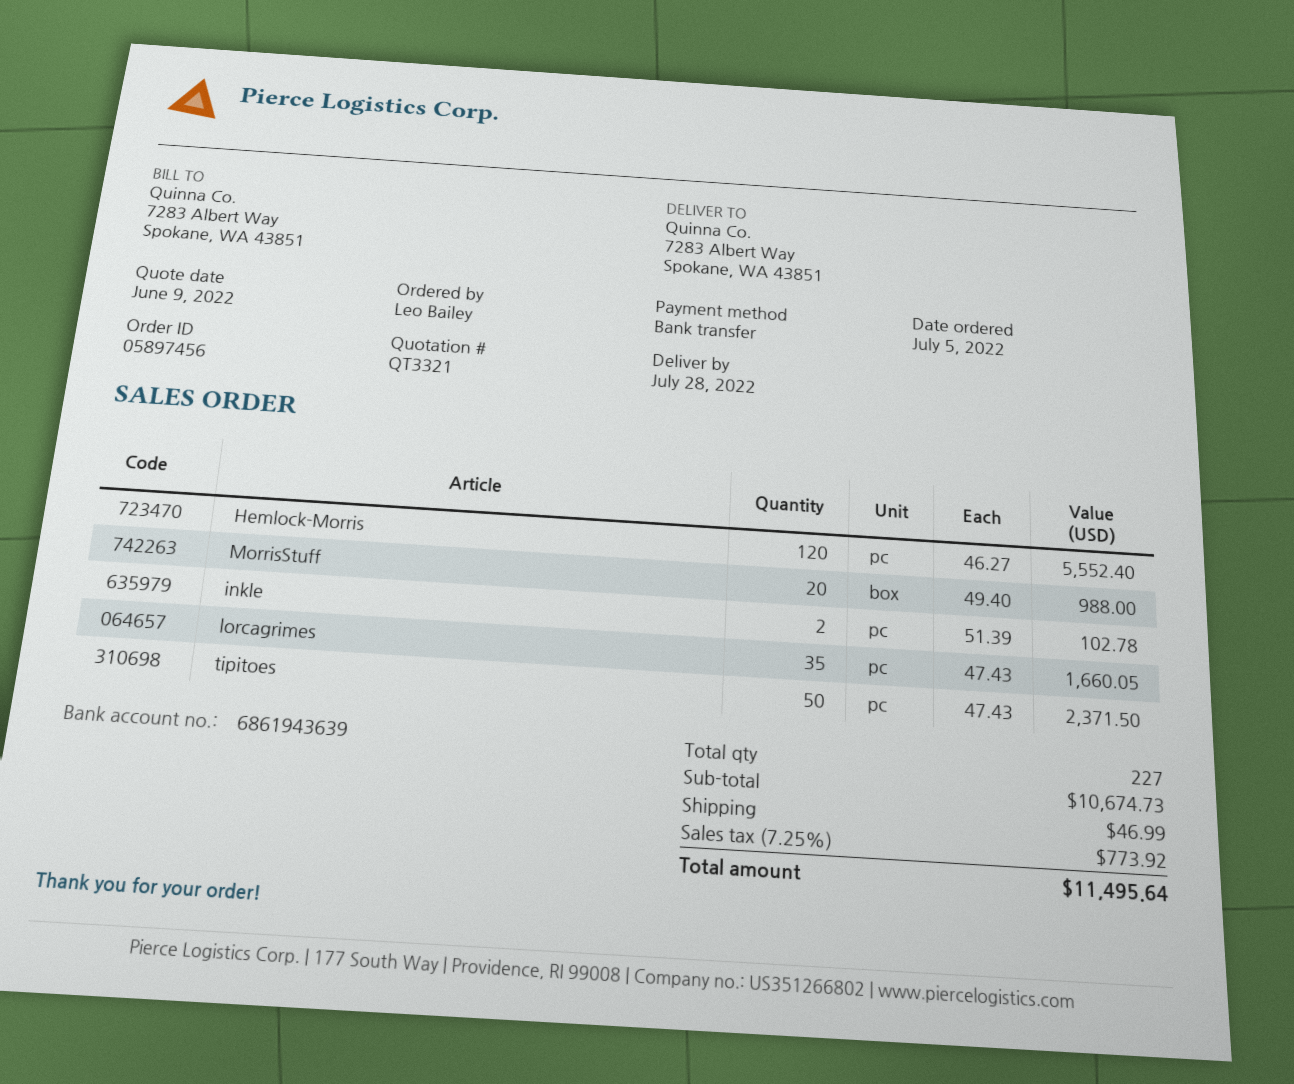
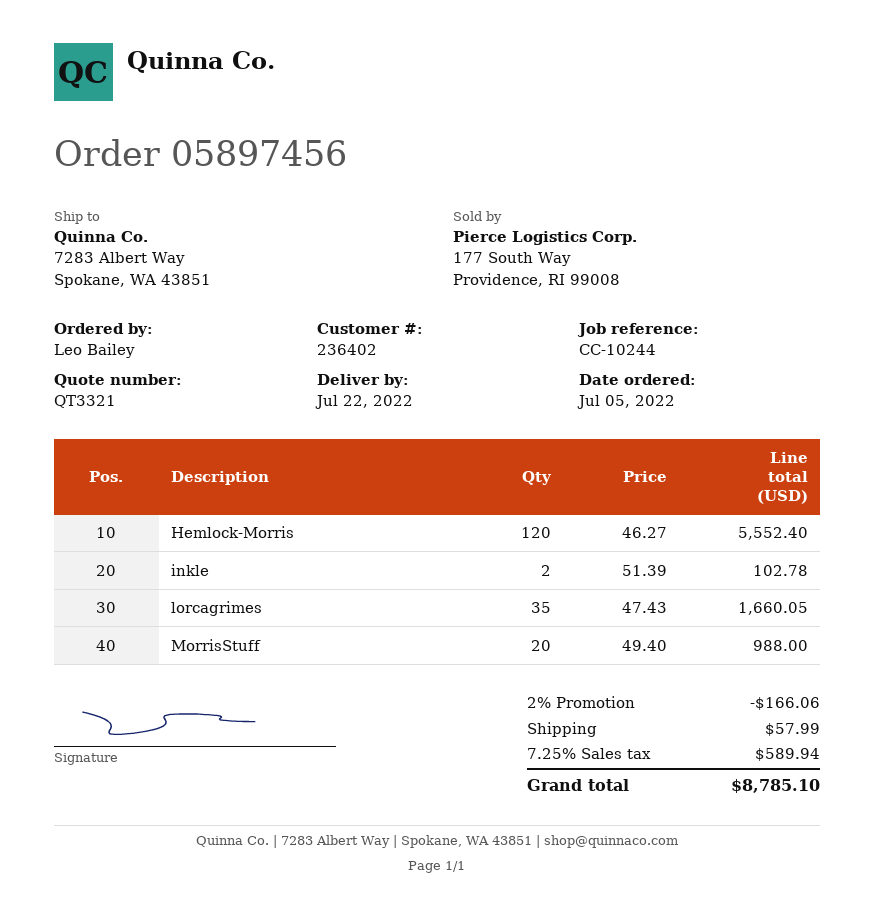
delivery date: 2022-07-28 -> 2022-07-22
tipitoes: 50 x 47.43 = 2371.50 -> none
discount: none -> 2% = 166.06
shipping: 46.99 -> 57.99
tax: 7.25% = 773.92 -> 7.25% = 589.94
total: 11495.64 -> 8785.10

